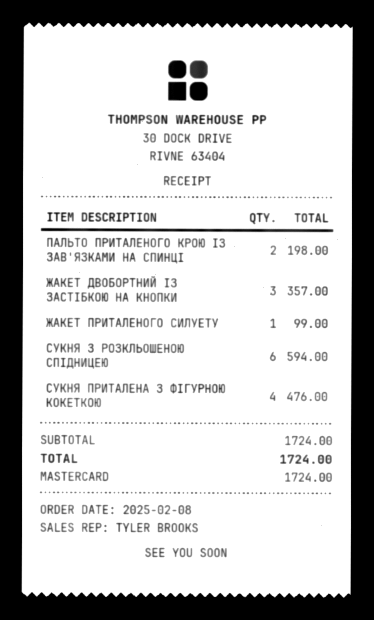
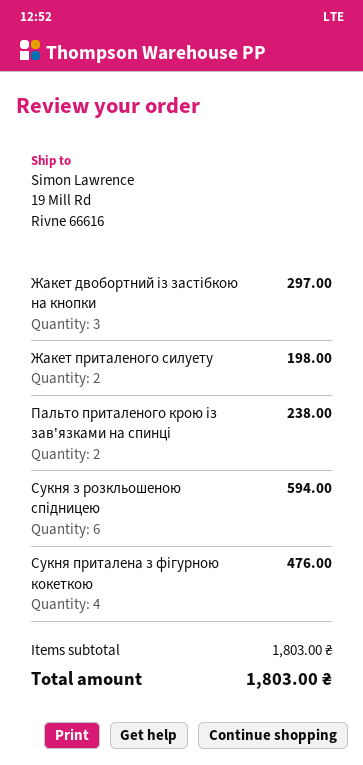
ПАЛЬТО ПРИТАЛЕНОГО КРОЮ ІЗ ЗАВ'ЯЗКАМИ НА СПИНЦІ: 2 for 198.00 -> 2 for 238.00
ЖАКЕТ ДВОБОРТНИЙ ІЗ ЗАСТІБКОЮ НА КНОПКИ: 3 for 357.00 -> 3 for 297.00
ЖАКЕТ ПРИТАЛЕНОГО СИЛУЕТУ: 1 for 99.00 -> 2 for 198.00
subtotal: 1724.00 -> 1803.00
total: 1724.00 -> 1803.00

